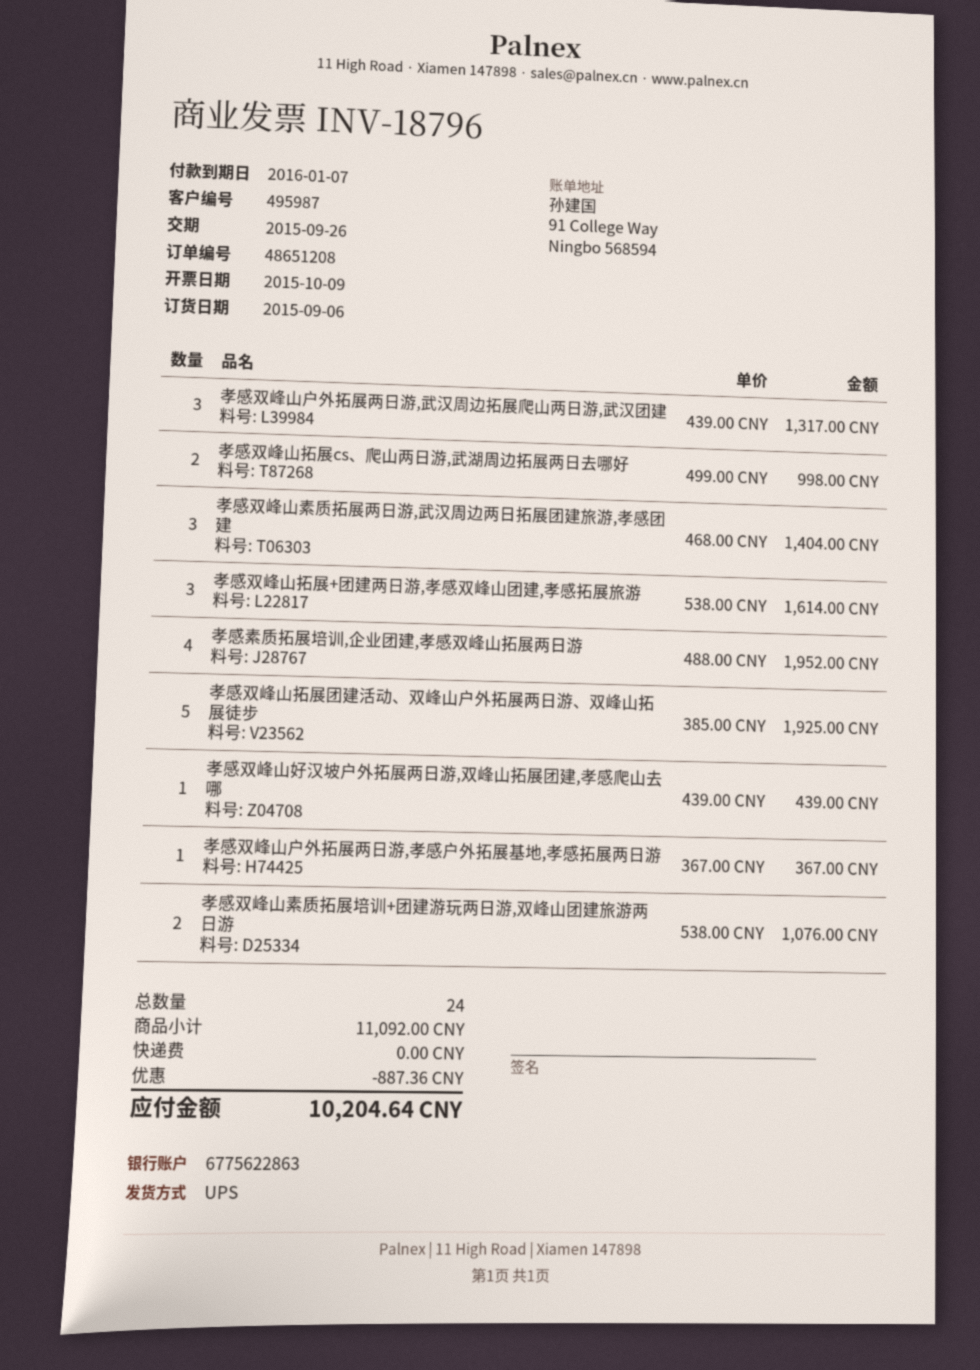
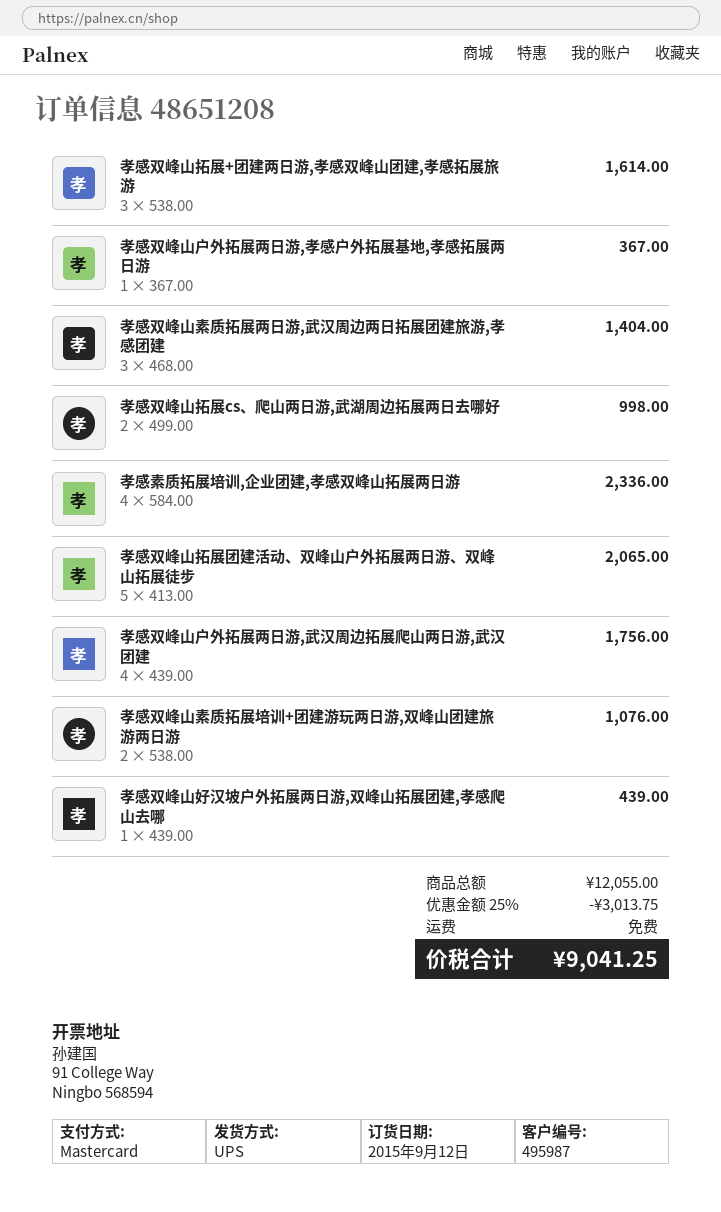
order date: 2015-09-06 -> 2015-09-12
孝感双峰山户外拓展两日游,武汉周边拓展爬山两日游,武汉团建: 3 x 439.00 = 1317.00 -> 4 x 439.00 = 1756.00
孝感素质拓展培训,企业团建,孝感双峰山拓展两日游: 4 x 488.00 = 1952.00 -> 4 x 584.00 = 2336.00
孝感双峰山拓展团建活动、双峰山户外拓展两日游、双峰山拓展徒步: 5 x 385.00 = 1925.00 -> 5 x 413.00 = 2065.00
subtotal: 11092.00 -> 12055.00
discount: 887.36 -> 3013.75
total: 10204.64 -> 9041.25

